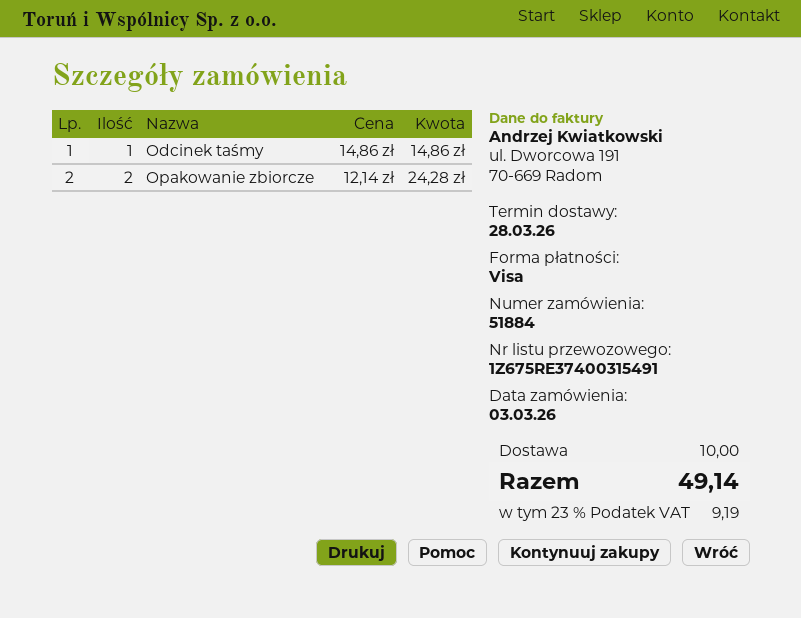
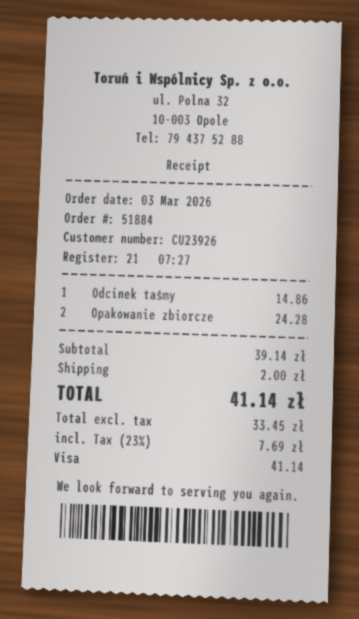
shipping: 10.00 -> 2.00
tax: 23% = 9.19 -> 23% = 7.69
total: 49.14 -> 41.14

